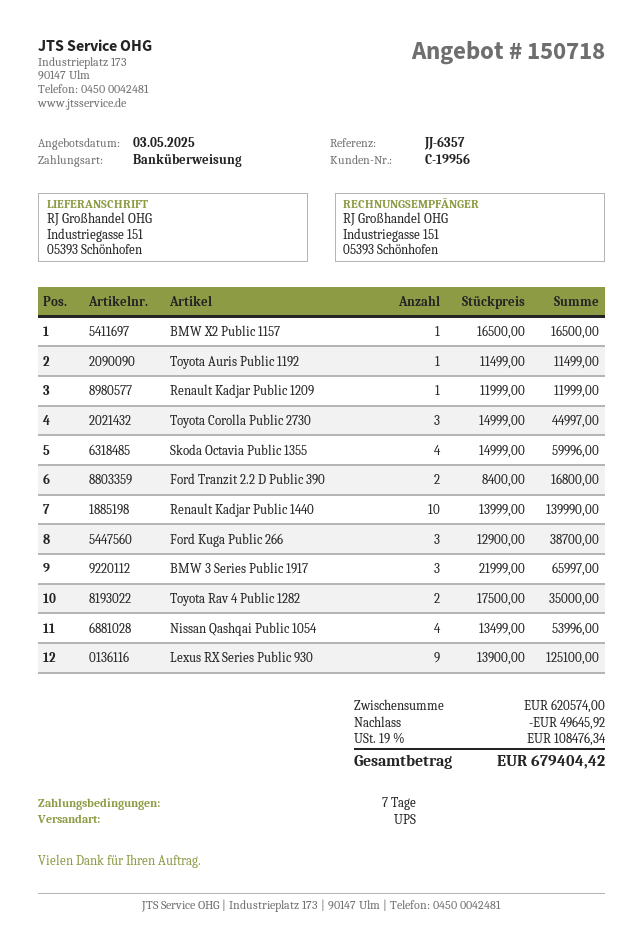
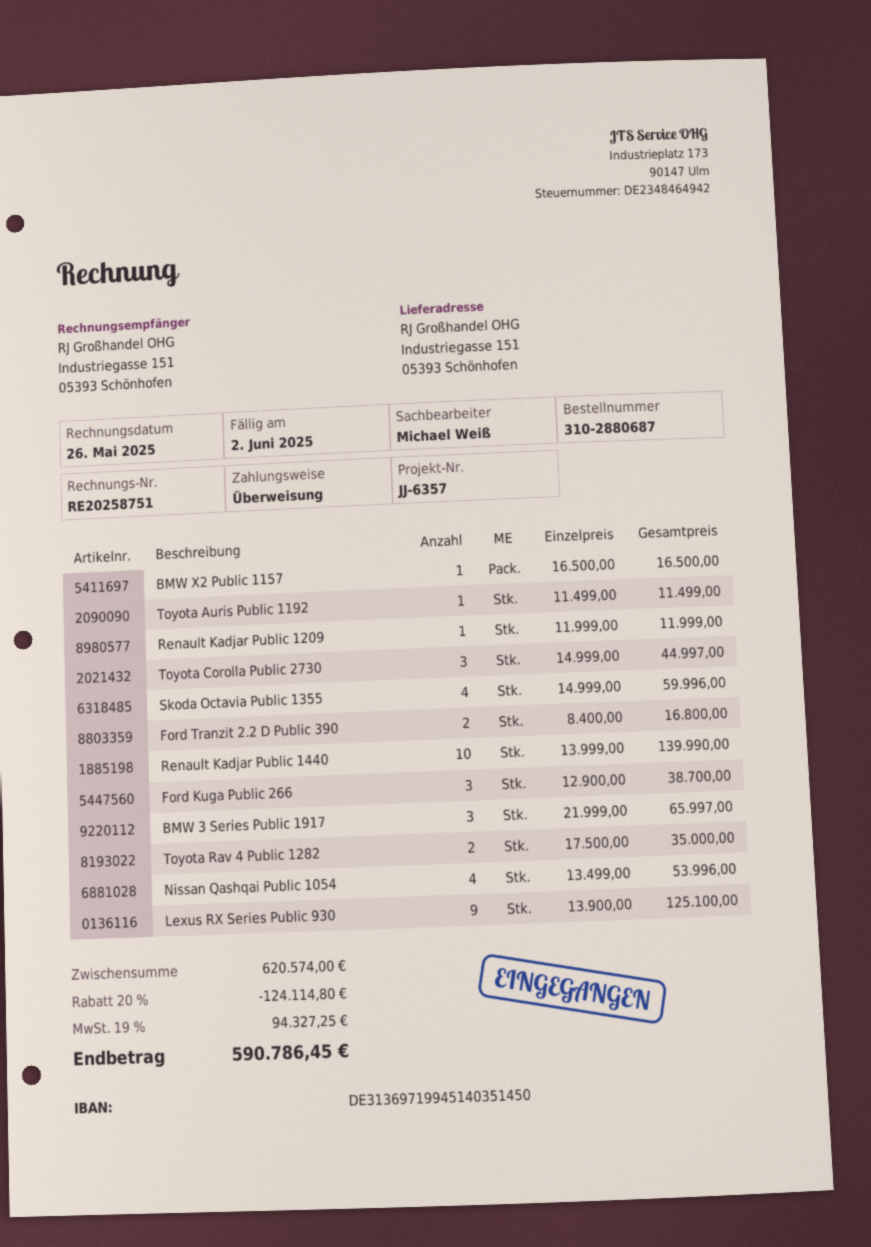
discount: 49645.92 -> 124114.80
tax: 19% = 108476.34 -> 19% = 94327.25
total: 679404.42 -> 590786.45

